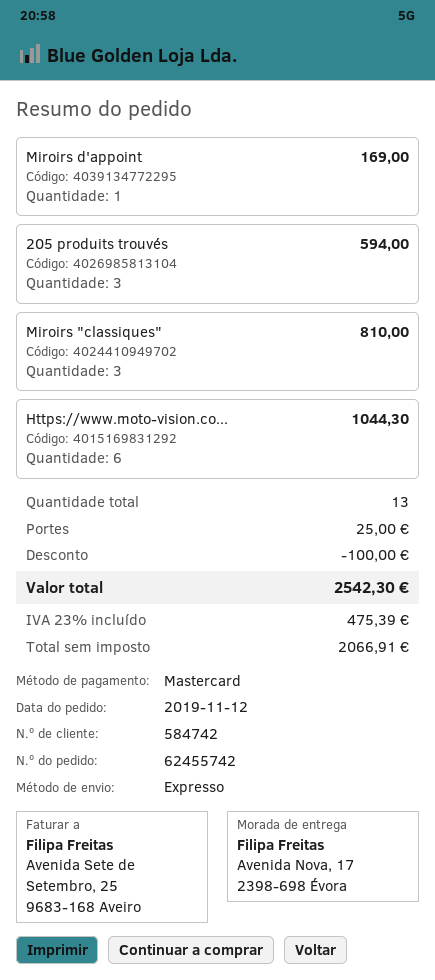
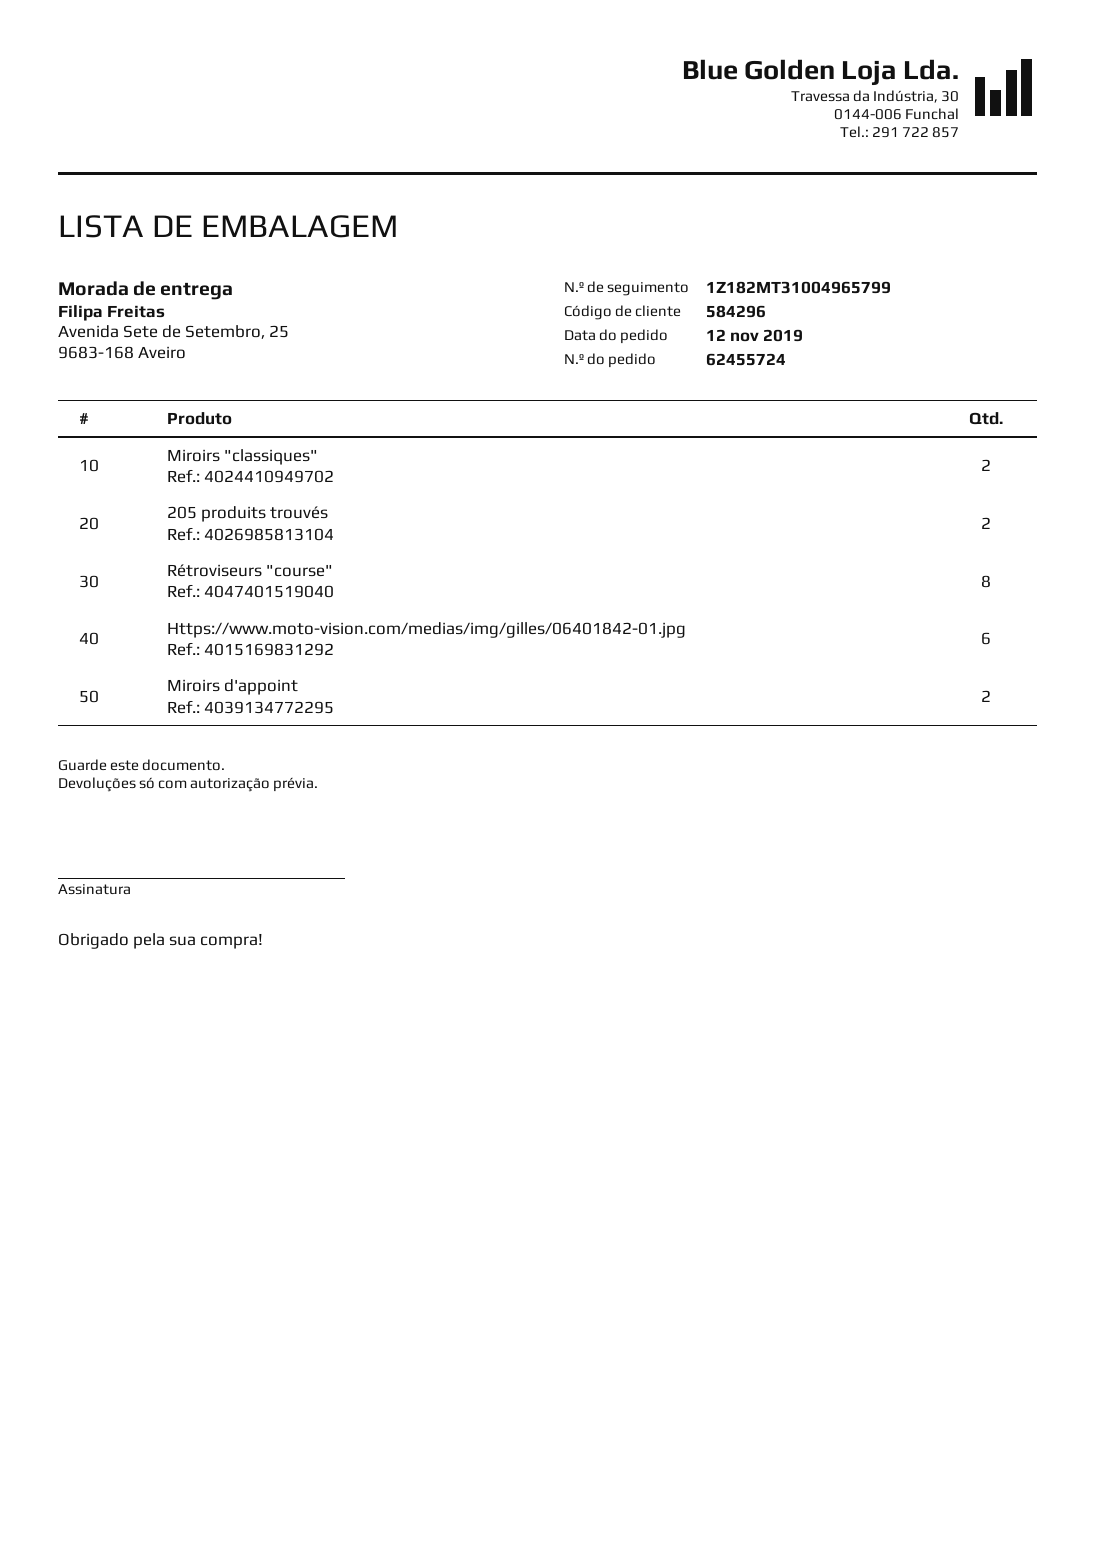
order number: 62455742 -> 62455724
customer number: 584742 -> 584296
ship to: Avenida Nova, 17, 2398-698 Évora -> Avenida Sete de Setembro, 25, 9683-168 Aveiro
Miroirs d'appoint: 1 -> 2
205 produits trouvés: 3 -> 2
Miroirs "classiques": 3 -> 2
Rétroviseurs "course": none -> 8

